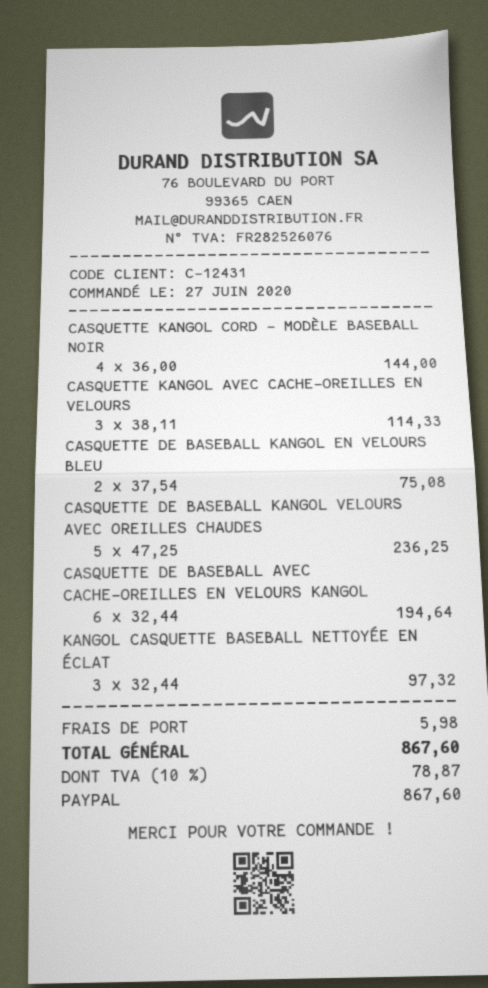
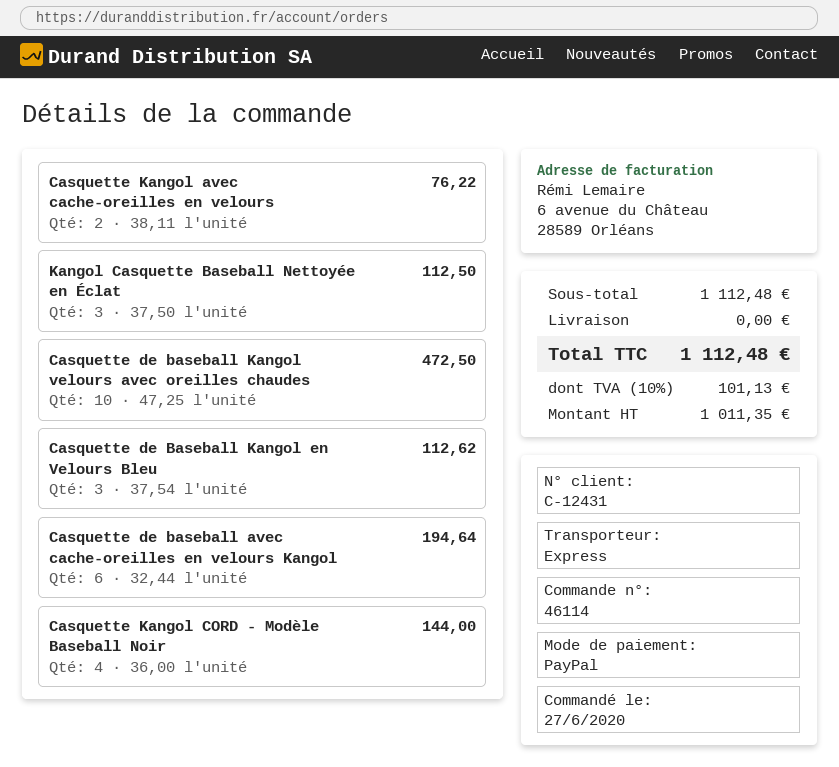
CASQUETTE KANGOL AVEC CACHE-OREILLES EN VELOURS: 3 x 38.11 = 114.33 -> 2 x 38.11 = 76.22
CASQUETTE DE BASEBALL KANGOL EN VELOURS BLEU: 2 x 37.54 = 75.08 -> 3 x 37.54 = 112.62
CASQUETTE DE BASEBALL KANGOL VELOURS AVEC OREILLES CHAUDES: 5 x 47.25 = 236.25 -> 10 x 47.25 = 472.50
KANGOL CASQUETTE BASEBALL NETTOYÉE EN ÉCLAT: 3 x 32.44 = 97.32 -> 3 x 37.50 = 112.50
shipping: 5.98 -> 0.00
tax: 10% = 78.87 -> 10% = 101.13
total: 867.60 -> 1112.48

